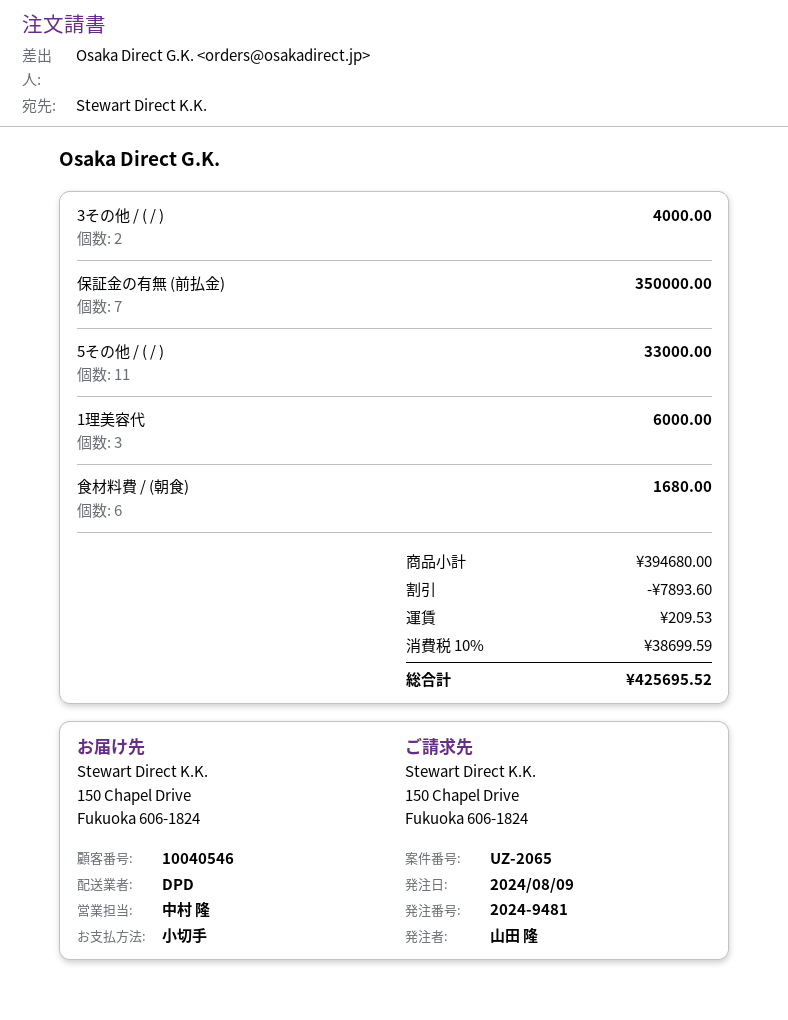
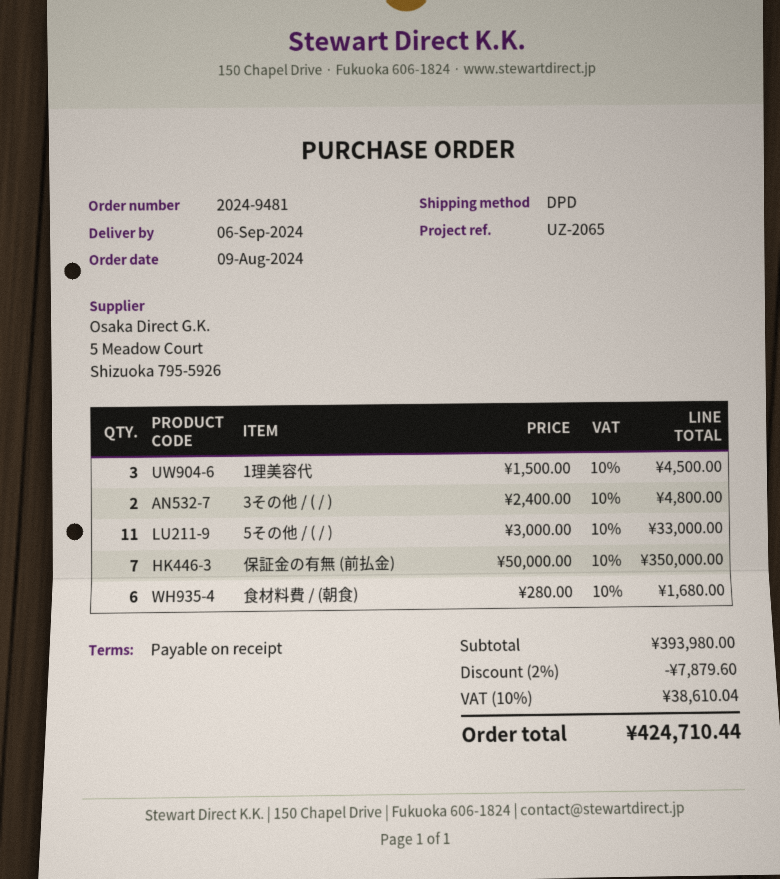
3その他 / ( / ): 2 for 4000.00 -> 2 for 4800.00
1理美容代: 3 for 6000.00 -> 3 for 4500.00
subtotal: 394680.00 -> 393980.00
discount: 7893.60 -> 7879.60
shipping: 209.53 -> none
tax: 10% = 38699.59 -> 10% = 38610.04
total: 425695.52 -> 424710.44

